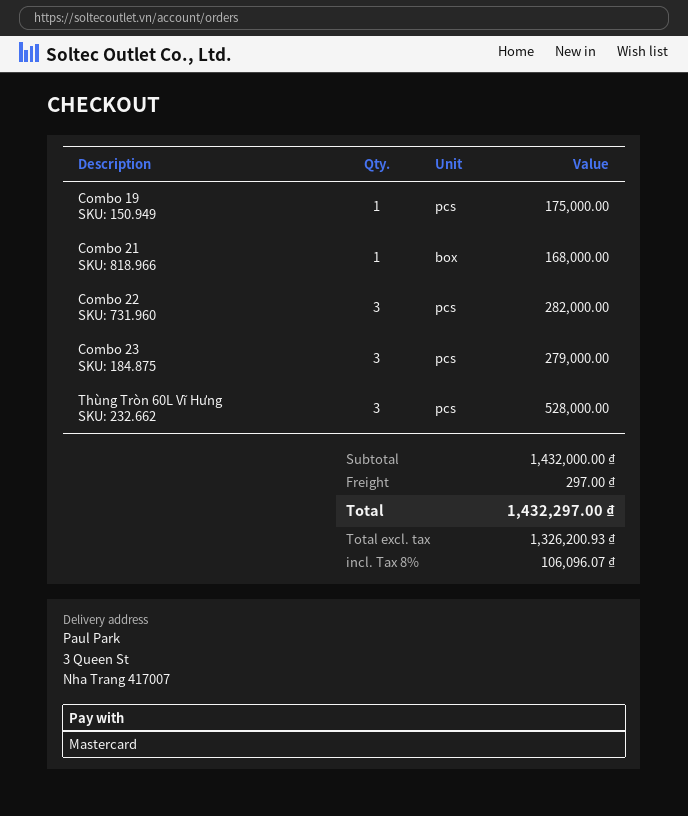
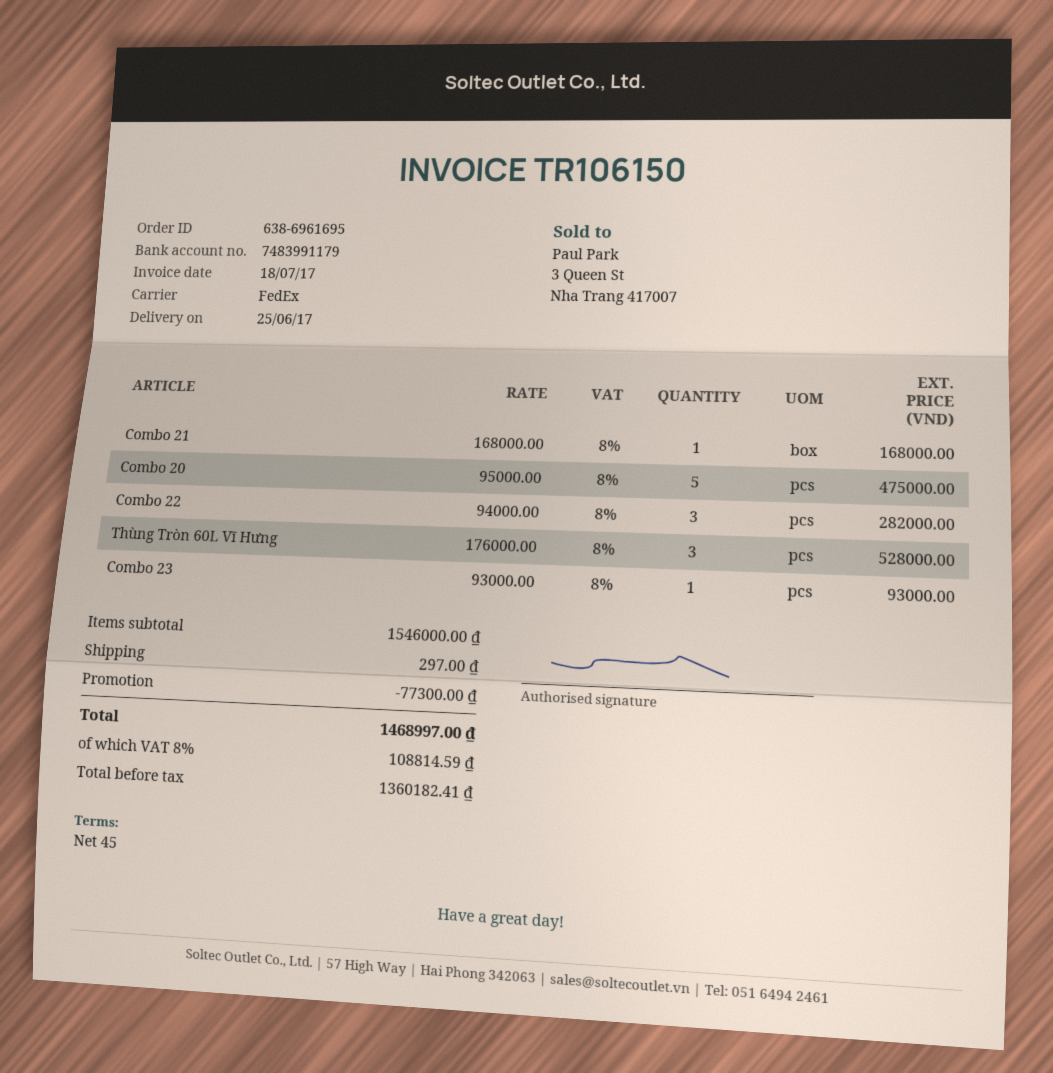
Combo 19: 1 for 175000.00 -> none
Combo 23: 3 for 279000.00 -> 1 for 93000.00
Combo 20: none -> 5 for 475000.00
subtotal: 1432000.00 -> 1546000.00
discount: none -> 77300.00
net: 1326200.93 -> 1360182.41
tax: 8% = 106096.07 -> 8% = 108814.59
total: 1432297.00 -> 1468997.00

